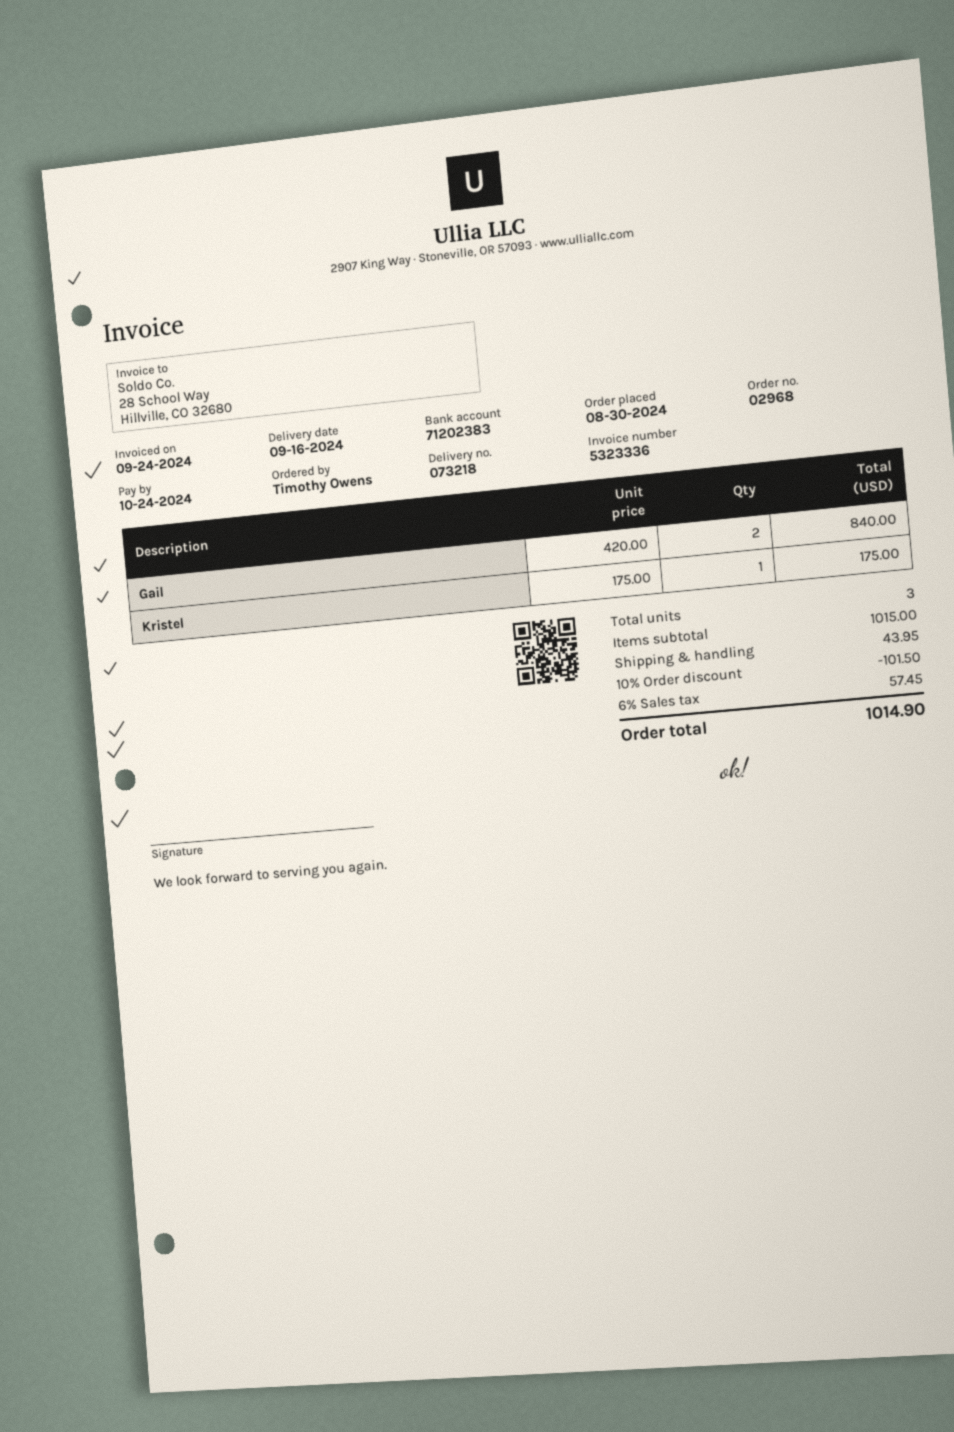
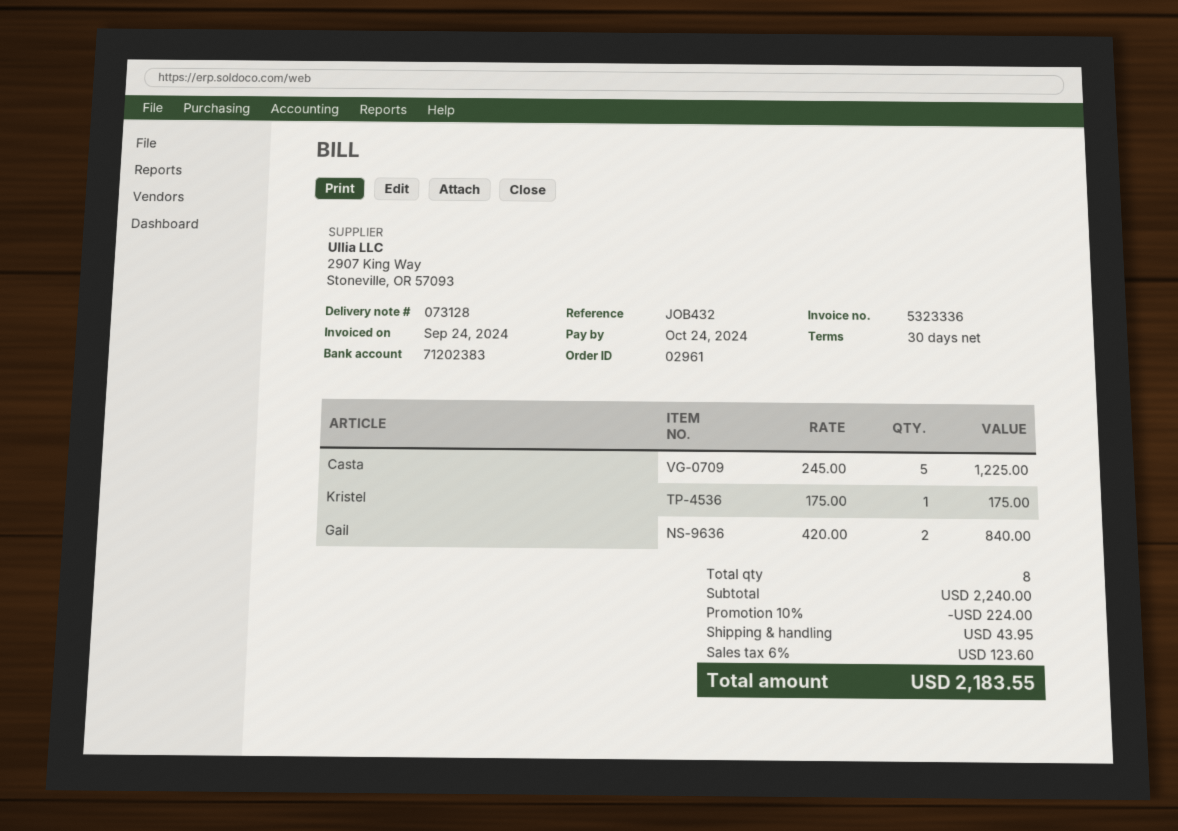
order number: 02968 -> 02961
delivery note number: 073218 -> 073128
Casta: none -> 5 x 245.00 = 1225.00
total quantity: 3 -> 8
subtotal: 1015.00 -> 2240.00
discount: 10% = 101.50 -> 10% = 224.00
tax: 6% = 57.45 -> 6% = 123.60
total: 1014.90 -> 2183.55

